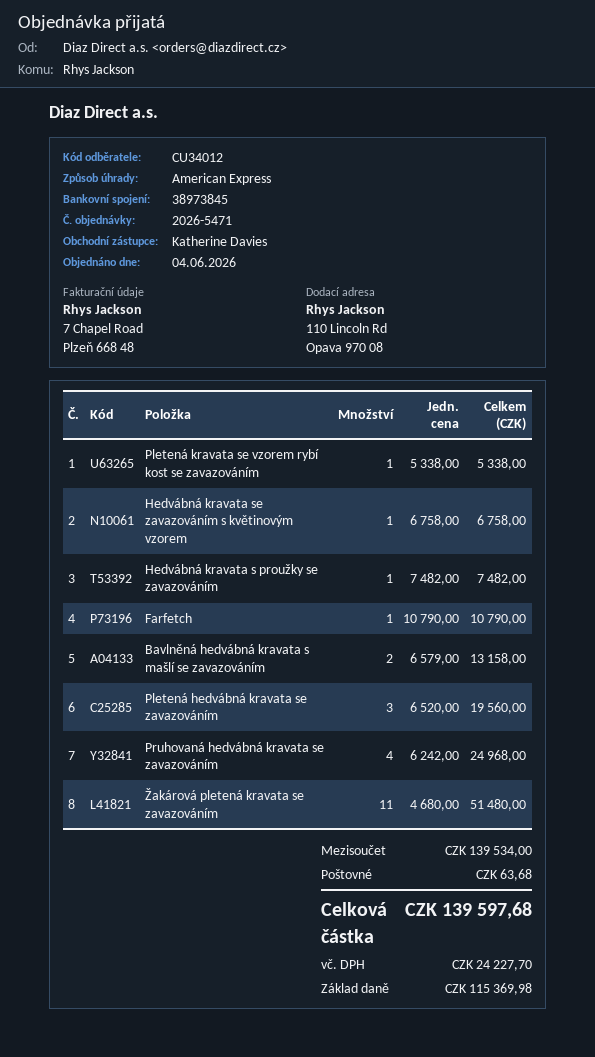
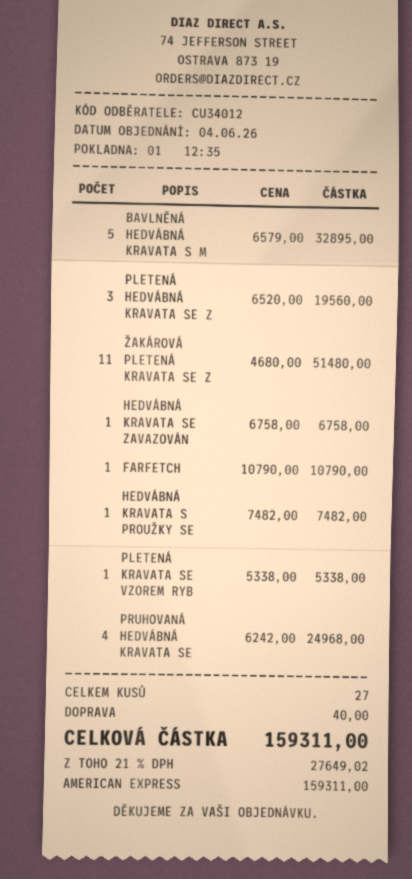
Bavlněná hedvábná kravata s mašlí se zavazováním: 2 x 6579.00 = 13158.00 -> 5 x 6579.00 = 32895.00
shipping: 63.68 -> 40.00
tax: 24227.70 -> 27649.02
total: 139597.68 -> 159311.00

